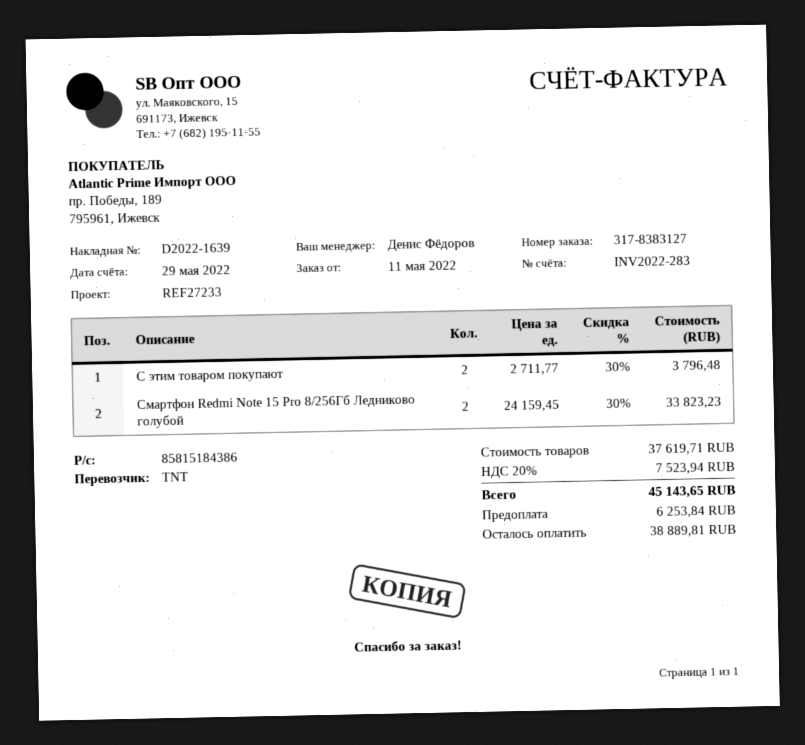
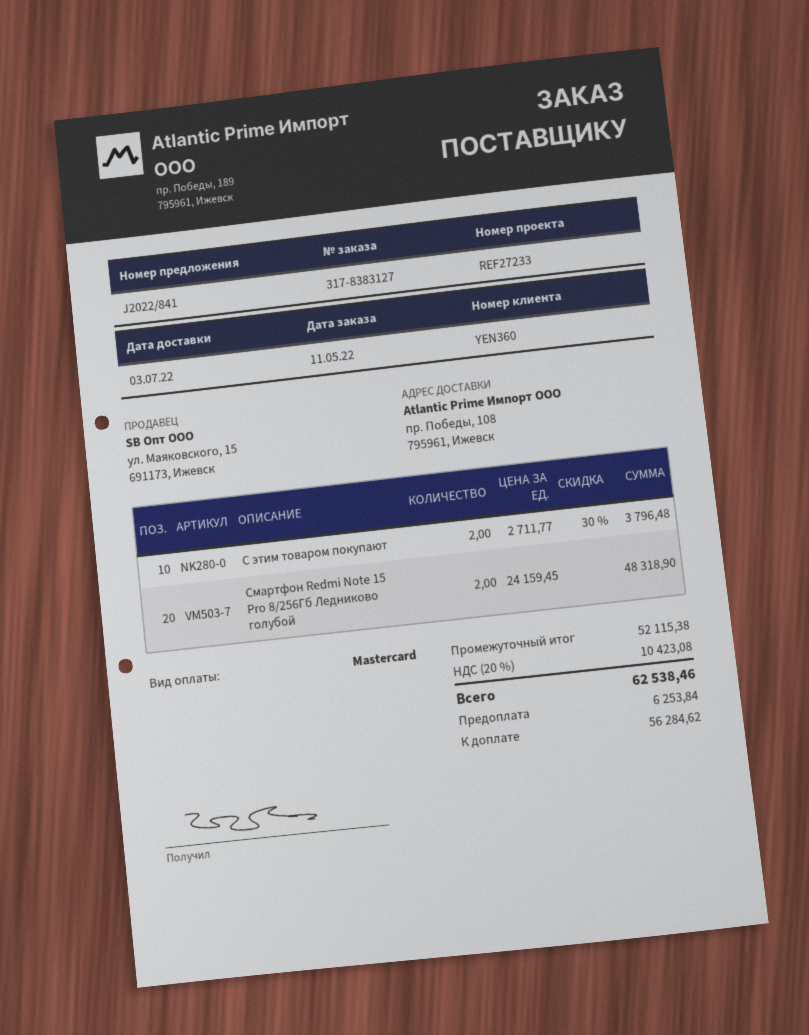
Смартфон Redmi Note 15 Pro 8/256Гб Ледниково голубой: 2 x 24159.45 - 30% = 33823.23 -> 2 x 24159.45 = 48318.90
subtotal: 37619.71 -> 52115.38
tax: 20% = 7523.94 -> 20% = 10423.08
total: 45143.65 -> 62538.46
balance: 38889.81 -> 56284.62

